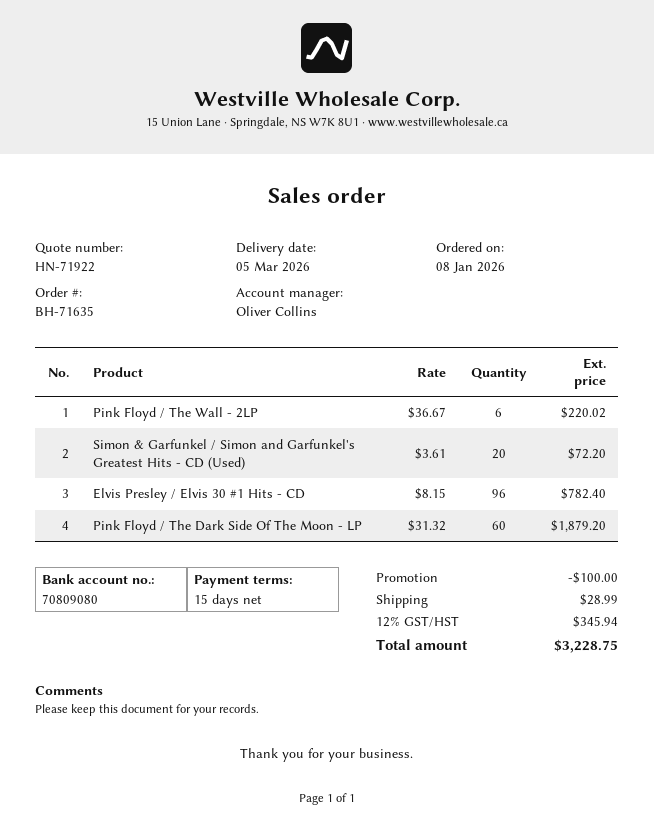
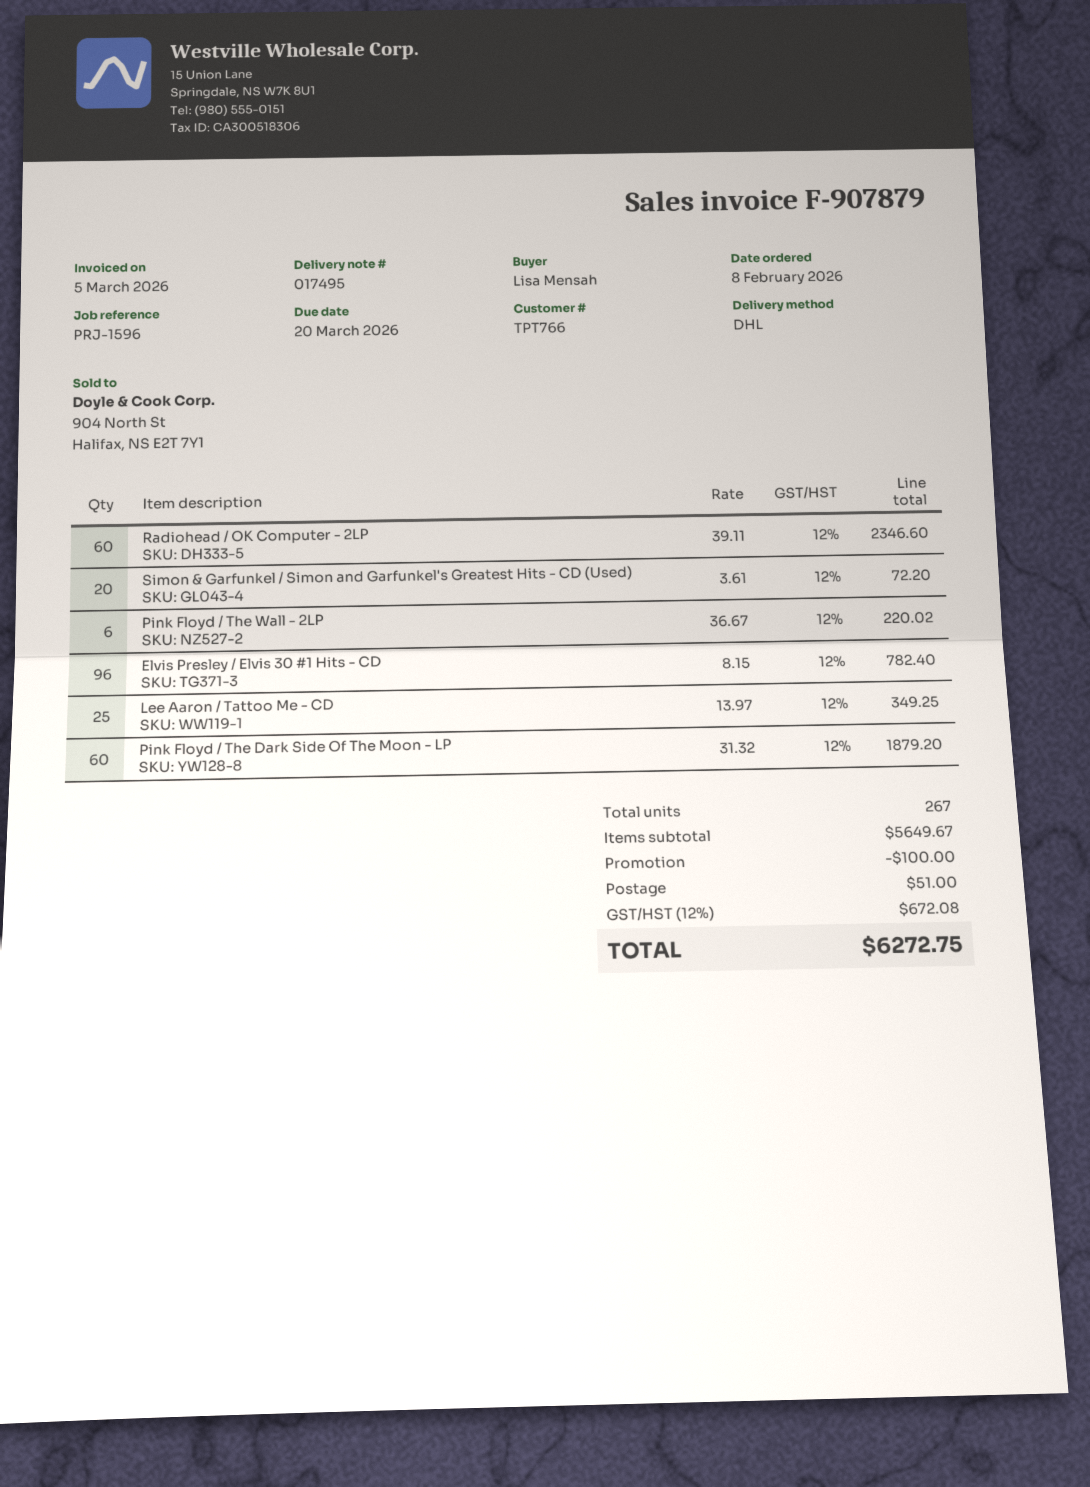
order date: 2026-01-08 -> 2026-02-08
Radiohead / OK Computer - 2LP: none -> 60 x 39.11 = 2346.60
Lee Aaron / Tattoo Me - CD: none -> 25 x 13.97 = 349.25
shipping: 28.99 -> 51.00
tax: 12% = 345.94 -> 12% = 672.08
total: 3228.75 -> 6272.75

